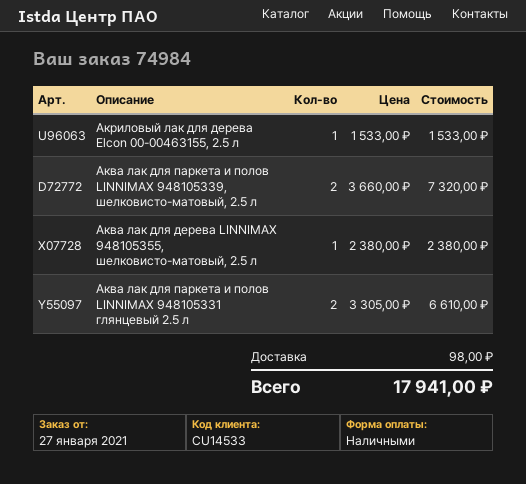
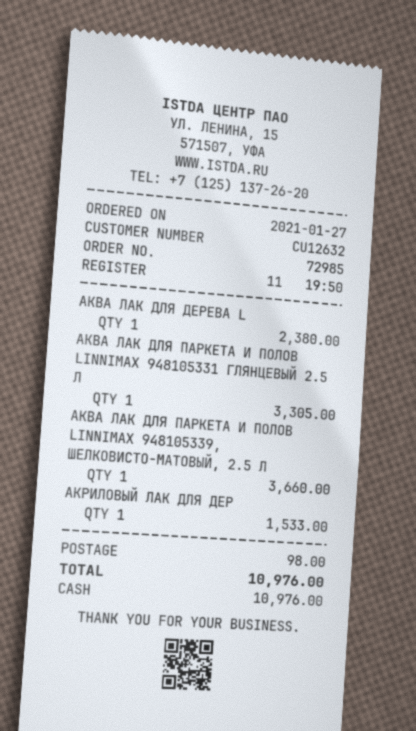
order number: 74984 -> 72985
customer number: CU14533 -> CU12632
Аква лак для паркета и полов LINNIMAX 948105339, шелковисто-матовый, 2.5 л: 2 for 7320.00 -> 1 for 3660.00
Аква лак для паркета и полов LINNIMAX 948105331 глянцевый 2.5 л: 2 for 6610.00 -> 1 for 3305.00
total: 17941.00 -> 10976.00

